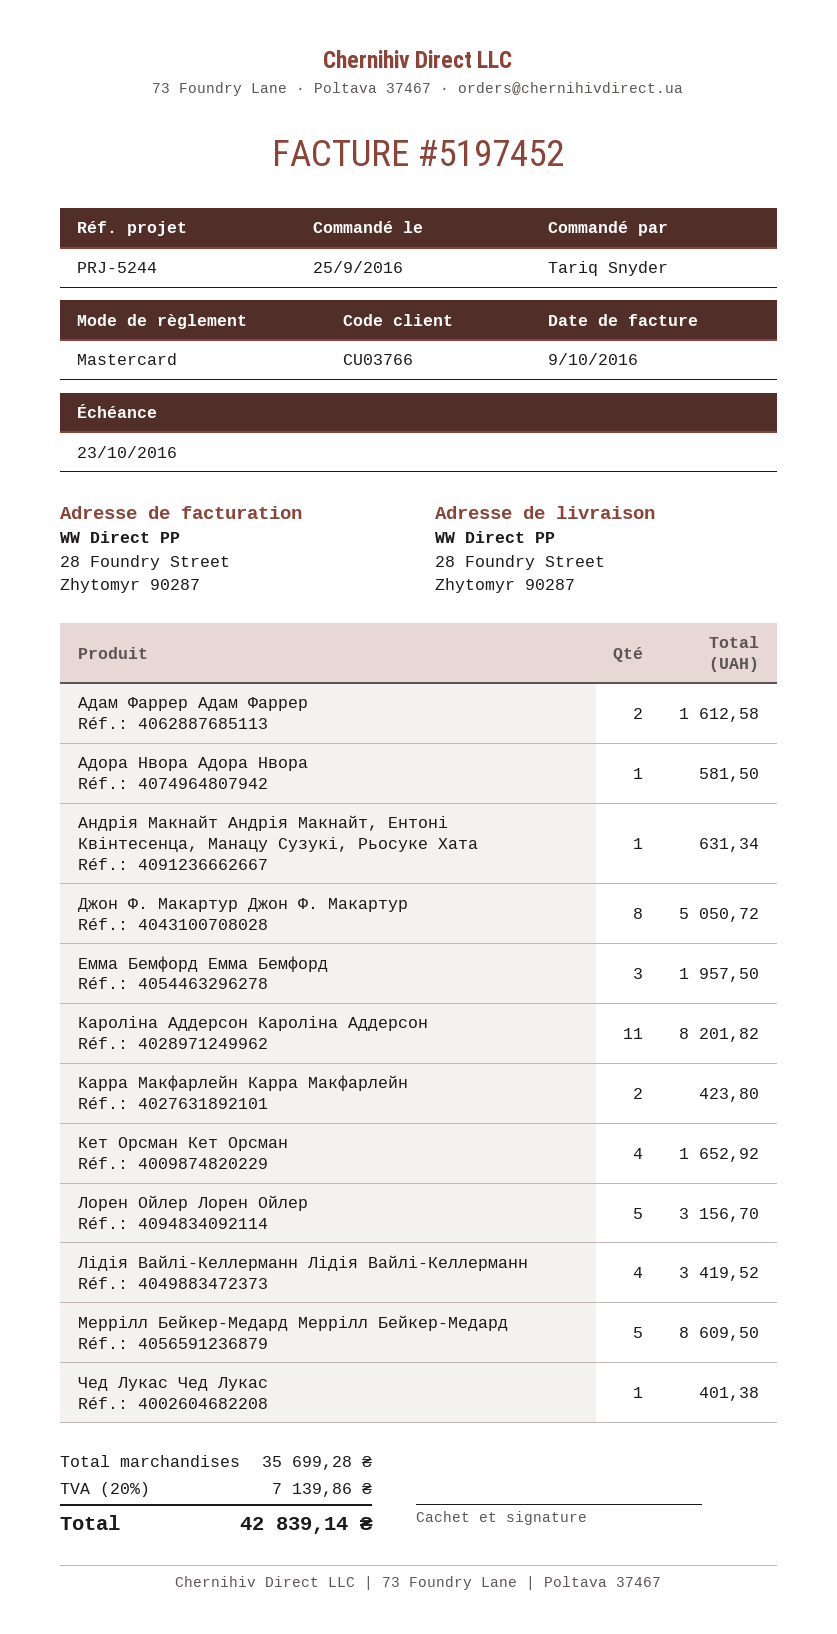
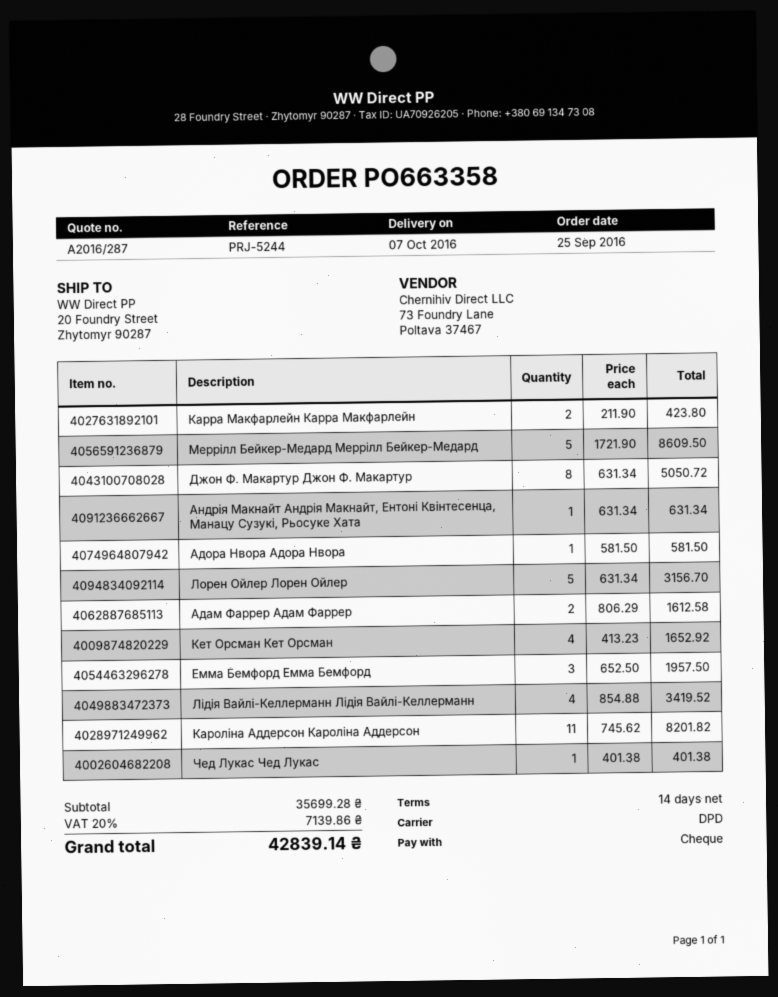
payment method: Mastercard -> cheque
ship to: 28 Foundry Street, Zhytomyr 90287 -> 20 Foundry Street, Zhytomyr 90287

